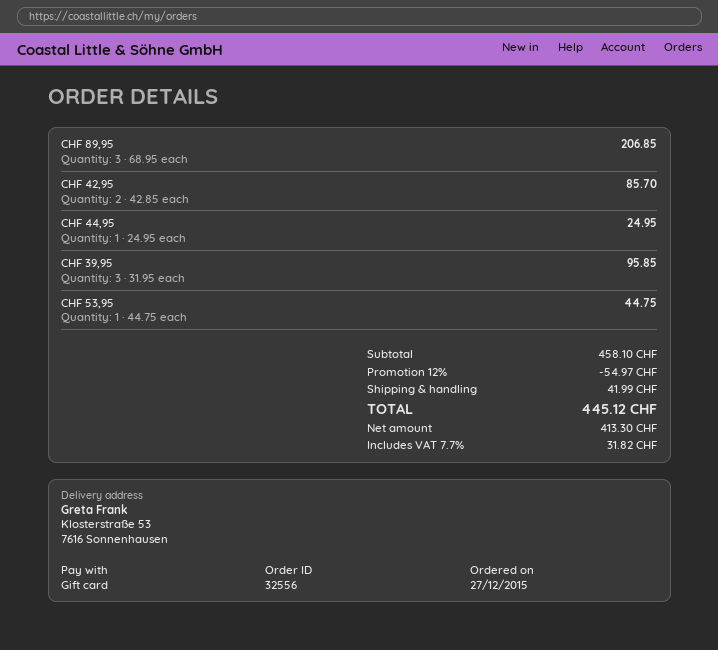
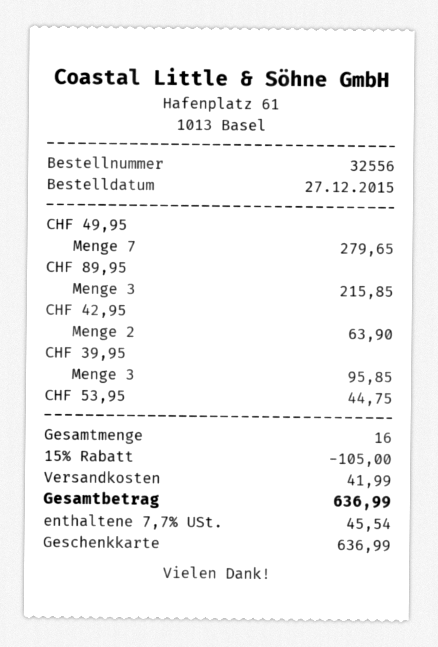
CHF 89,95: 3 for 206.85 -> 3 for 215.85
CHF 42,95: 2 for 85.70 -> 2 for 63.90
CHF 44,95: 1 for 24.95 -> none
CHF 49,95: none -> 7 for 279.65
discount: 12% = 54.97 -> 15% = 105.00
tax: 7.7% = 31.82 -> 7.7% = 45.54
total: 445.12 -> 636.99

